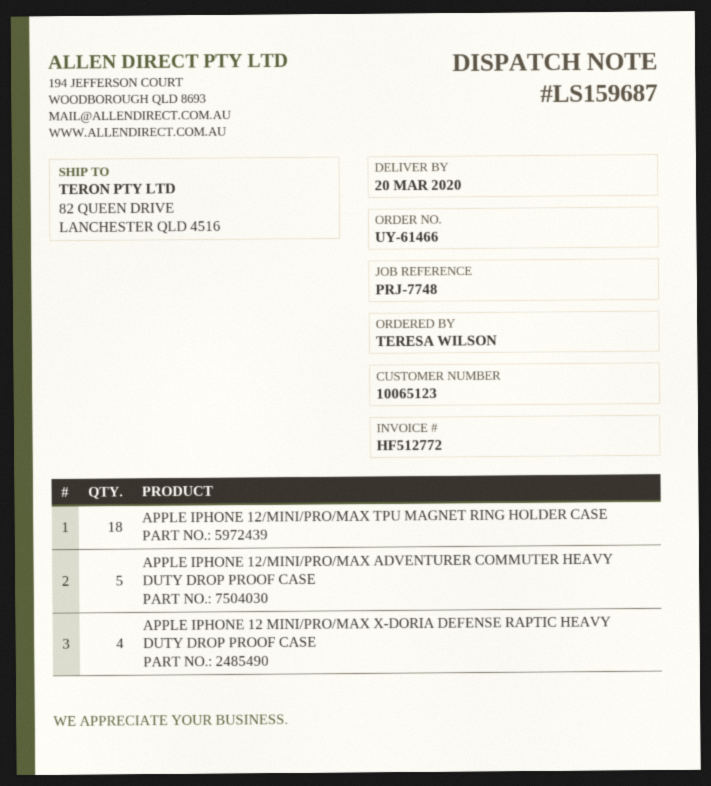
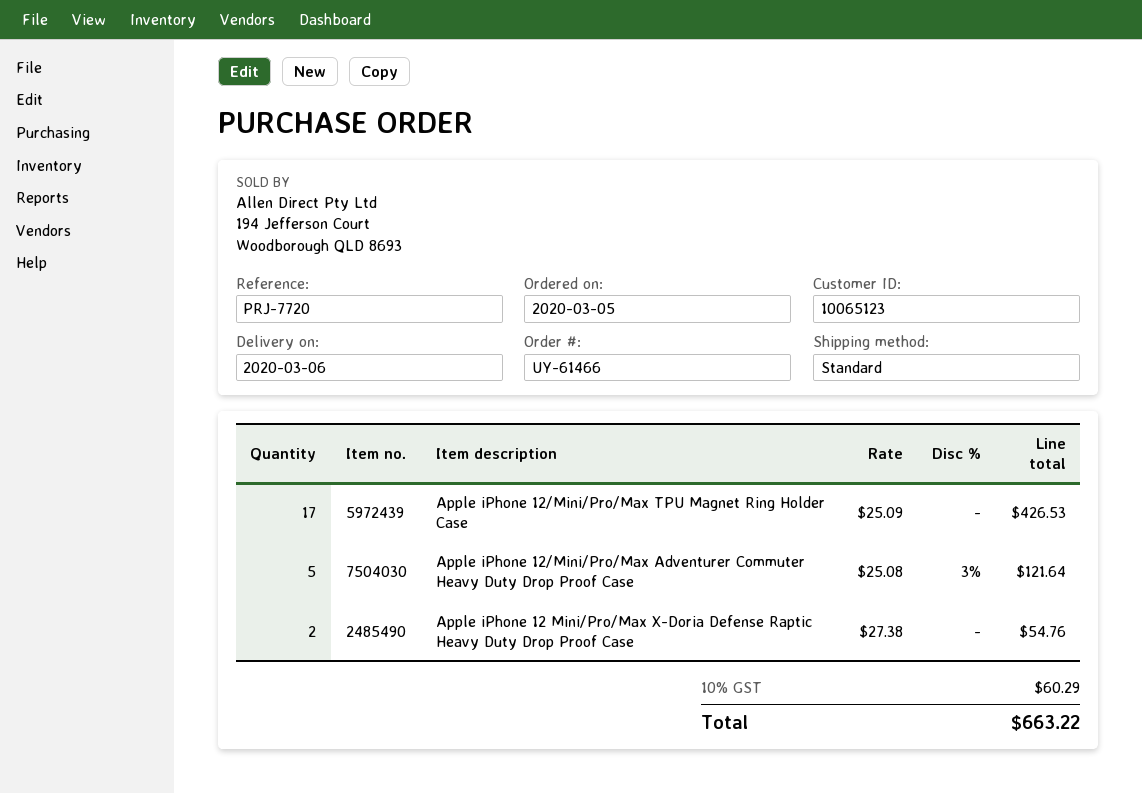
delivery date: 2020-03-20 -> 2020-03-06
reference: PRJ-7748 -> PRJ-7720
APPLE IPHONE 12/MINI/PRO/MAX TPU MAGNET RING HOLDER CASE: 18 -> 17
APPLE IPHONE 12 MINI/PRO/MAX X-DORIA DEFENSE RAPTIC HEAVY DUTY DROP PROOF CASE: 4 -> 2

